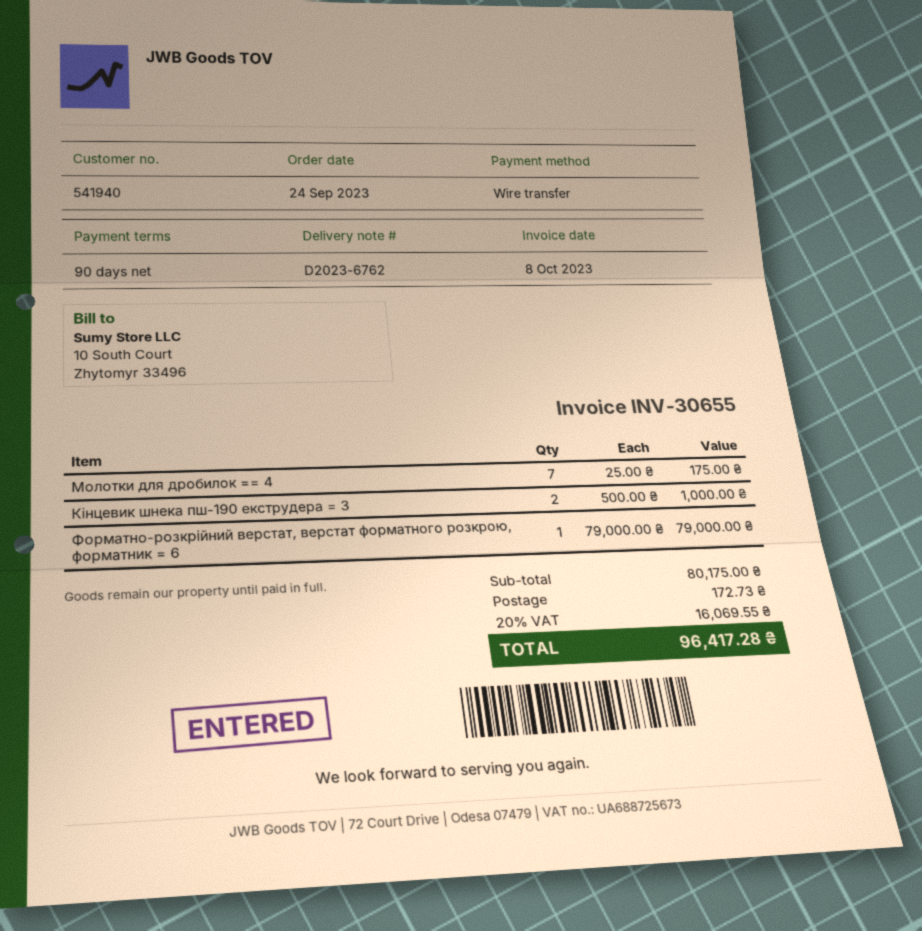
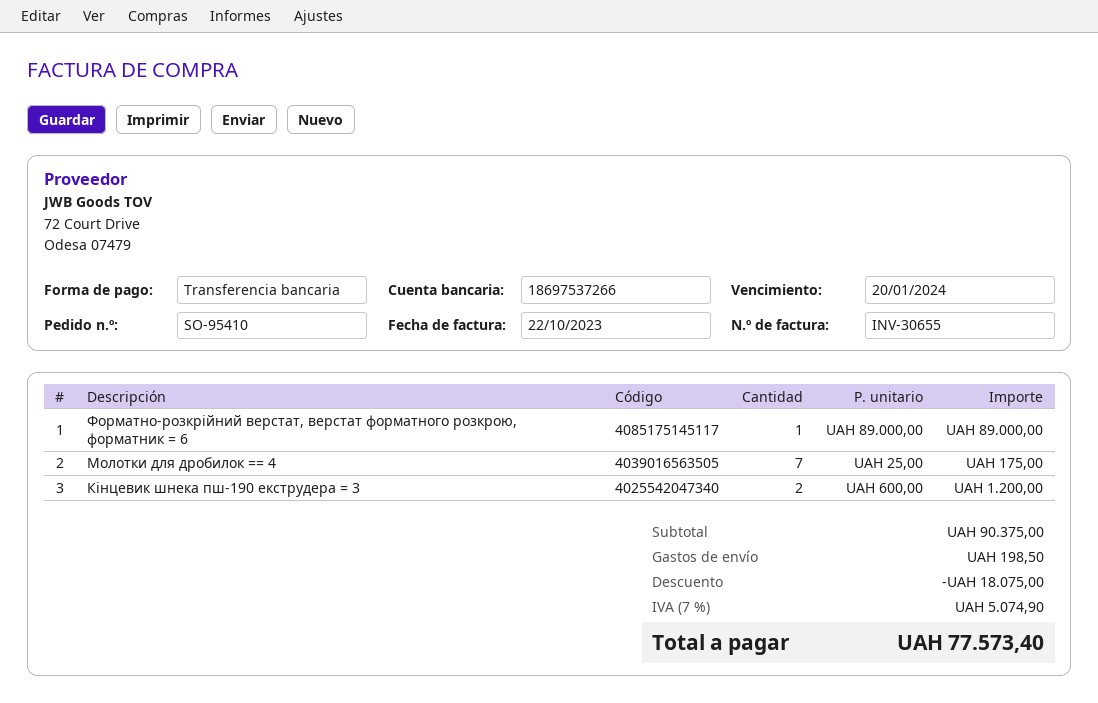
invoice date: 2023-10-08 -> 2023-10-22
Кінцевик шнека пш-190 екструдера = 3: 2 x 500.00 = 1000.00 -> 2 x 600.00 = 1200.00
Форматно-розкрійний верстат, верстат форматного розкрою, форматник = 6: 1 x 79000.00 = 79000.00 -> 1 x 89000.00 = 89000.00
subtotal: 80175.00 -> 90375.00
discount: none -> 18075.00
shipping: 172.73 -> 198.50
tax: 20% = 16069.55 -> 7% = 5074.90
total: 96417.28 -> 77573.40

